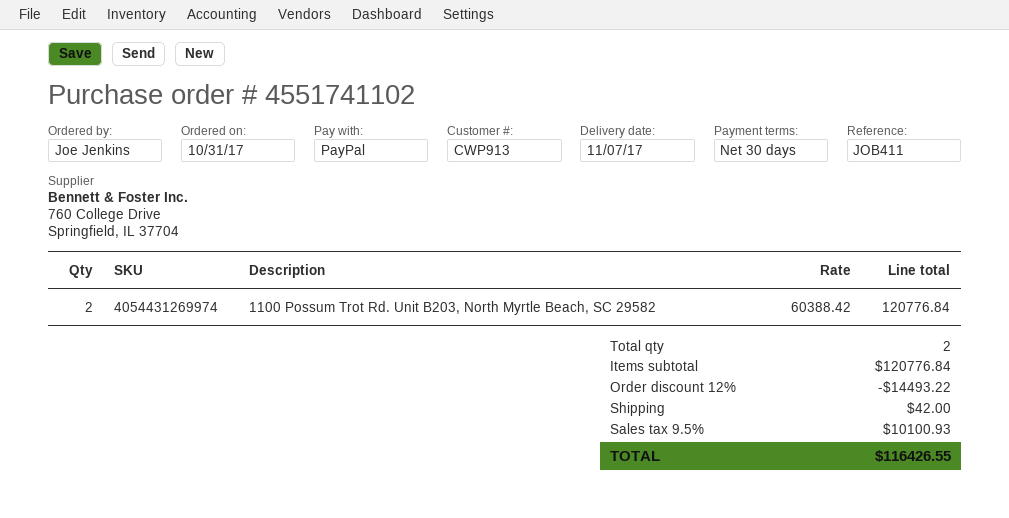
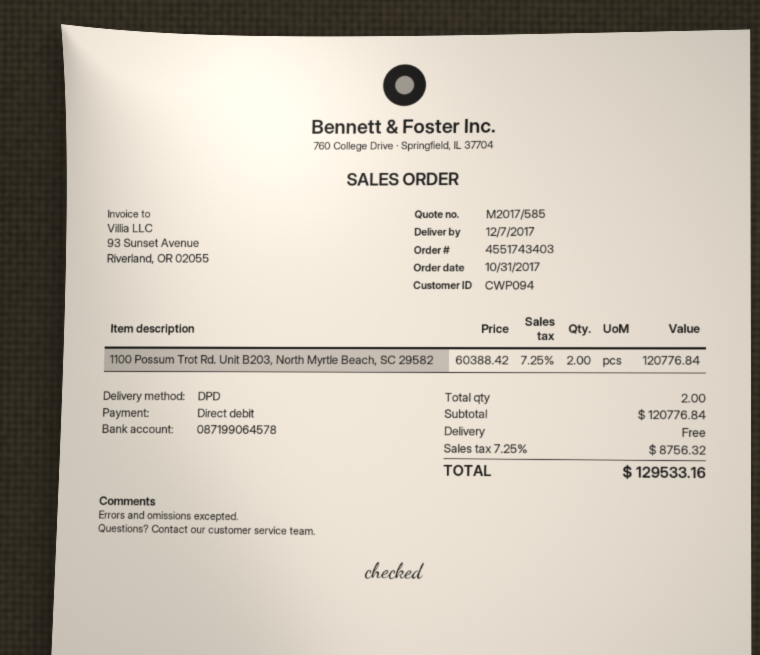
order number: 4551741102 -> 4551743403
delivery date: 2017-11-07 -> 2017-12-07
customer number: CWP913 -> CWP094
payment method: PayPal -> direct debit
discount: 12% = 14493.22 -> none
shipping: 42.00 -> 0.00
tax: 9.5% = 10100.93 -> 7.25% = 8756.32
total: 116426.55 -> 129533.16

